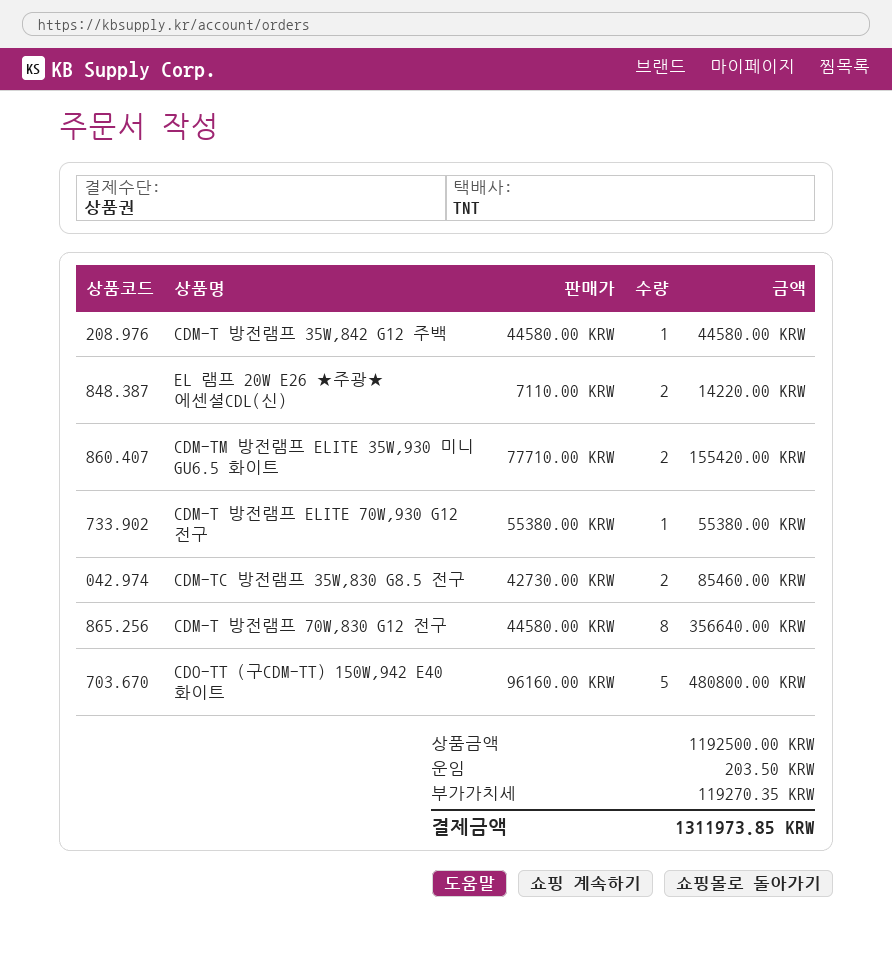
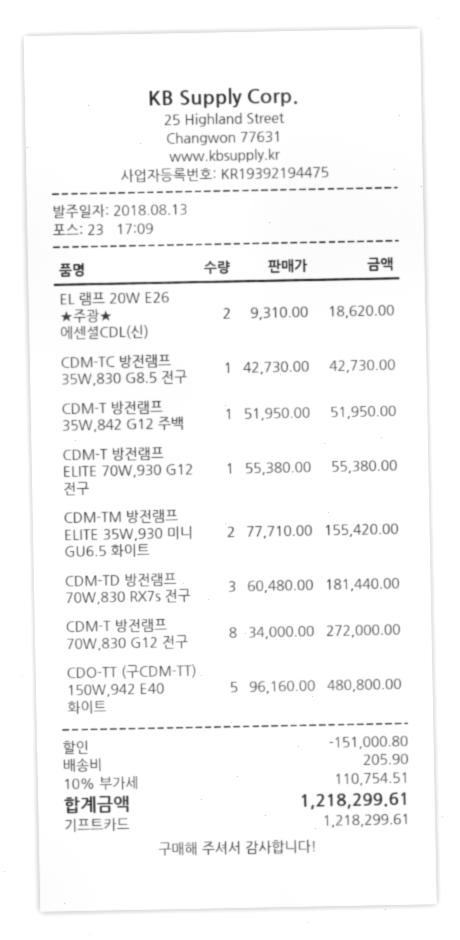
CDM-T 방전램프 35W,842 G12 주백: 1 x 44580.00 = 44580.00 -> 1 x 51950.00 = 51950.00
EL 램프 20W E26 ★주광★ 에센셜CDL(신): 2 x 7110.00 = 14220.00 -> 2 x 9310.00 = 18620.00
CDM-TC 방전램프 35W,830 G8.5 전구: 2 x 42730.00 = 85460.00 -> 1 x 42730.00 = 42730.00
CDM-T 방전램프 70W,830 G12 전구: 8 x 44580.00 = 356640.00 -> 8 x 34000.00 = 272000.00
CDM-TD 방전램프 70W,830 RX7s 전구: none -> 3 x 60480.00 = 181440.00
discount: none -> 151000.80
shipping: 203.50 -> 205.90
tax: 119270.35 -> 110754.51
total: 1311973.85 -> 1218299.61

